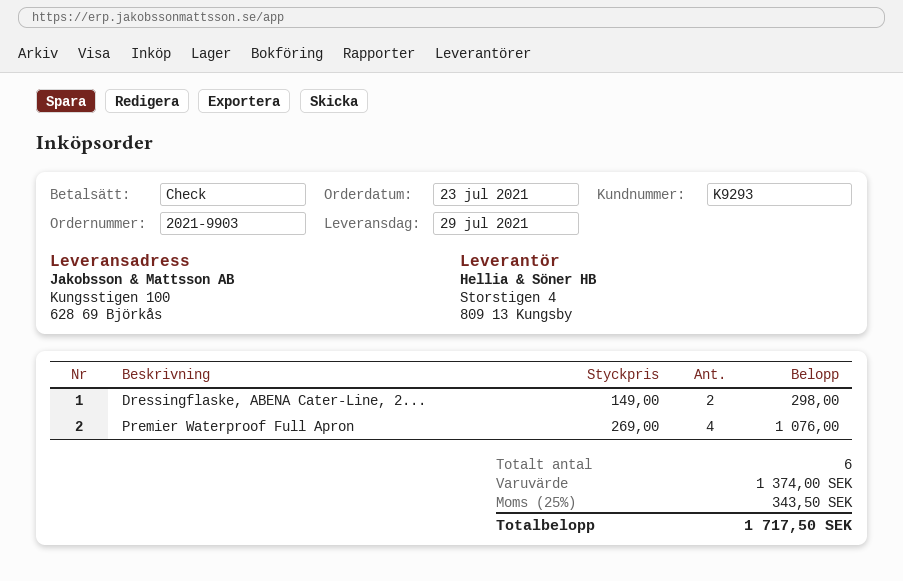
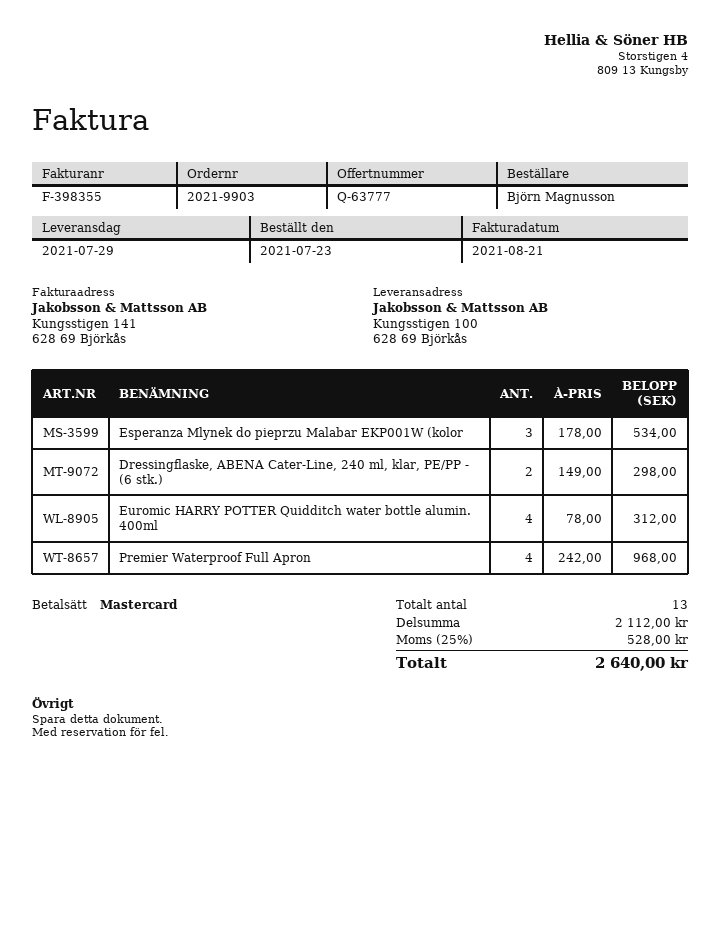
payment method: cheque -> Mastercard
Premier Waterproof Full Apron: 4 x 269.00 = 1076.00 -> 4 x 242.00 = 968.00
Esperanza Mlynek do pieprzu Malabar EKP001W (kolor: none -> 3 x 178.00 = 534.00
Euromic HARRY POTTER Quidditch water bottle alumin. 400ml: none -> 4 x 78.00 = 312.00
total quantity: 6 -> 13
subtotal: 1374.00 -> 2112.00
tax: 25% = 343.50 -> 25% = 528.00
total: 1717.50 -> 2640.00

